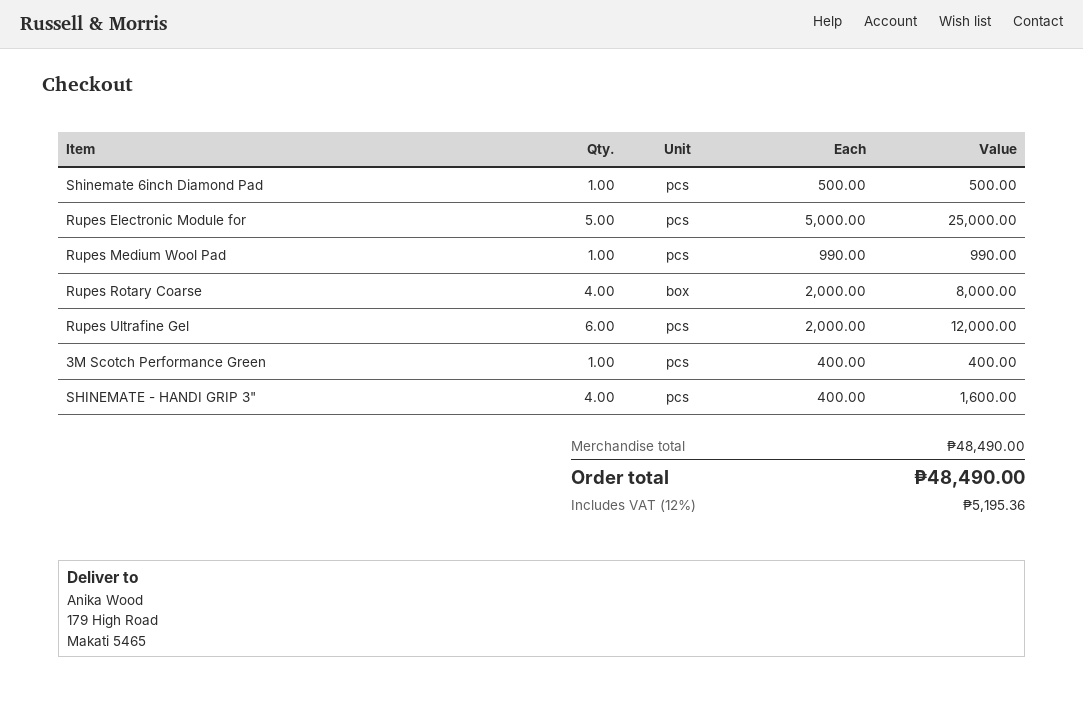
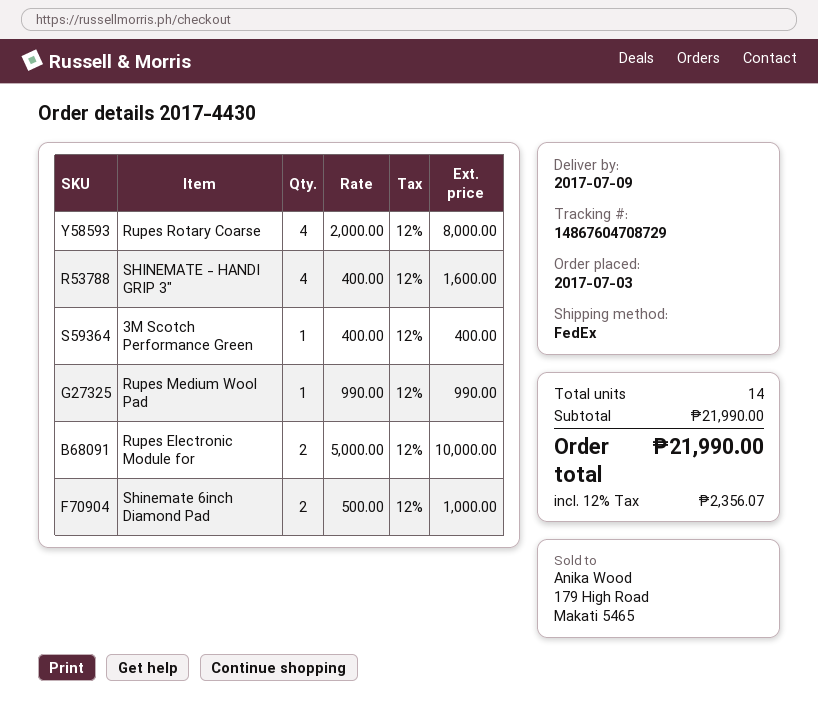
Shinemate 6inch Diamond Pad: 1 x 500.00 = 500.00 -> 2 x 500.00 = 1000.00
Rupes Electronic Module for: 5 x 5000.00 = 25000.00 -> 2 x 5000.00 = 10000.00
Rupes Ultrafine Gel: 6 x 2000.00 = 12000.00 -> none
subtotal: 48490.00 -> 21990.00
tax: 12% = 5195.36 -> 12% = 2356.07
total: 48490.00 -> 21990.00

